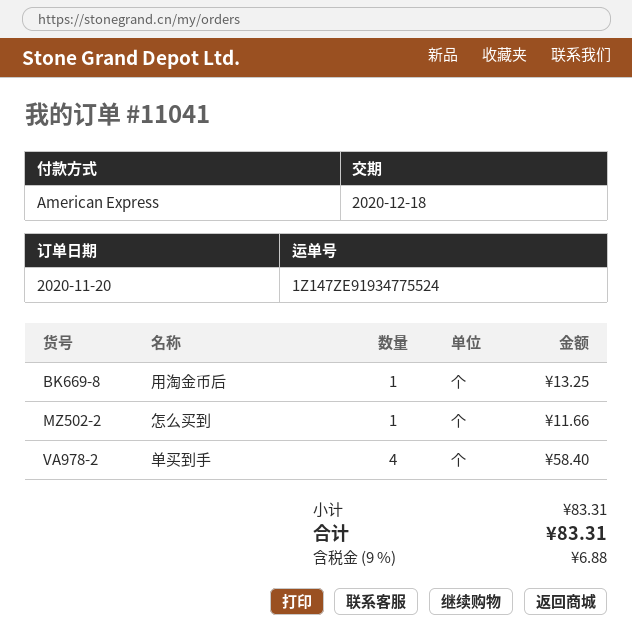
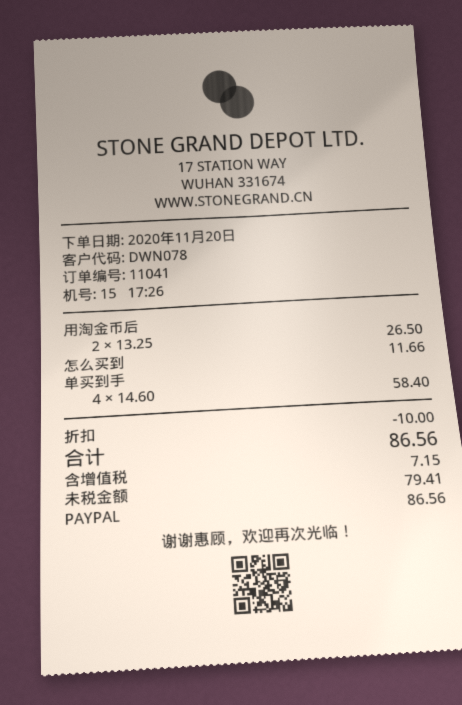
payment method: American Express -> PayPal
用淘金币后: 1 for 13.25 -> 2 for 26.50
discount: none -> 10.00
tax: 6.88 -> 7.15
total: 83.31 -> 86.56

